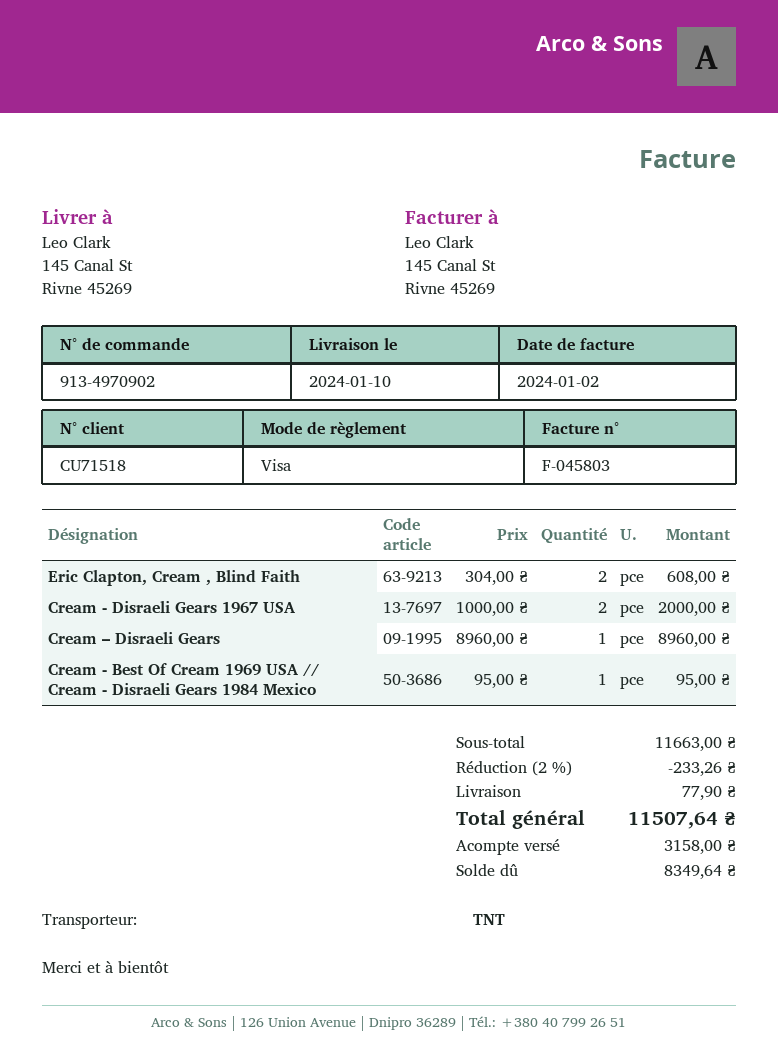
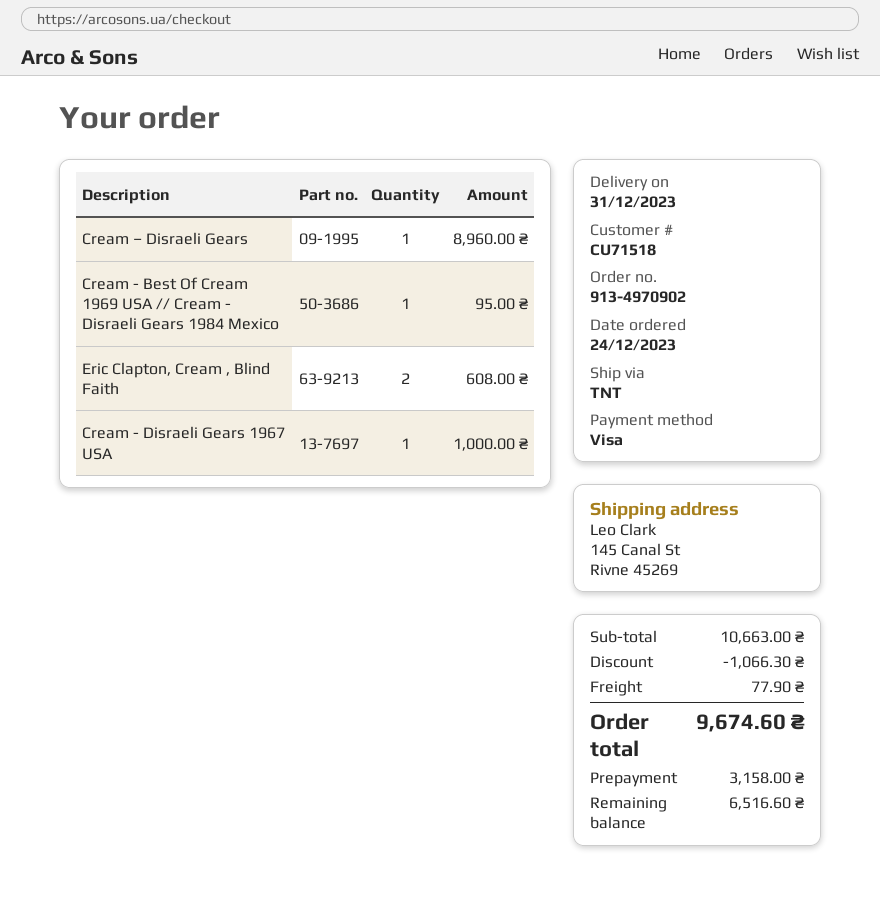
delivery date: 2024-01-10 -> 2023-12-31
Cream - Disraeli Gears 1967 USA: 2 for 2000.00 -> 1 for 1000.00
subtotal: 11663.00 -> 10663.00
discount: 233.26 -> 1066.30
total: 11507.64 -> 9674.60
balance: 8349.64 -> 6516.60

